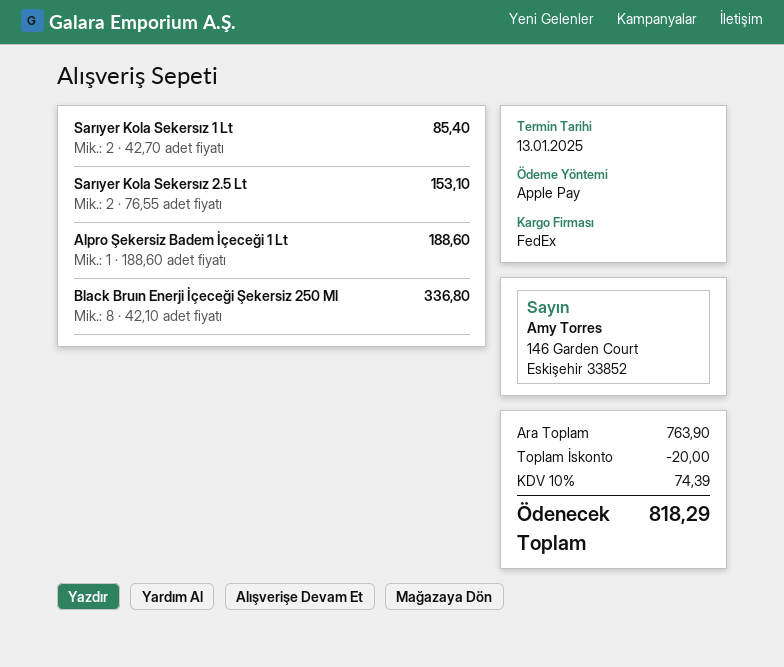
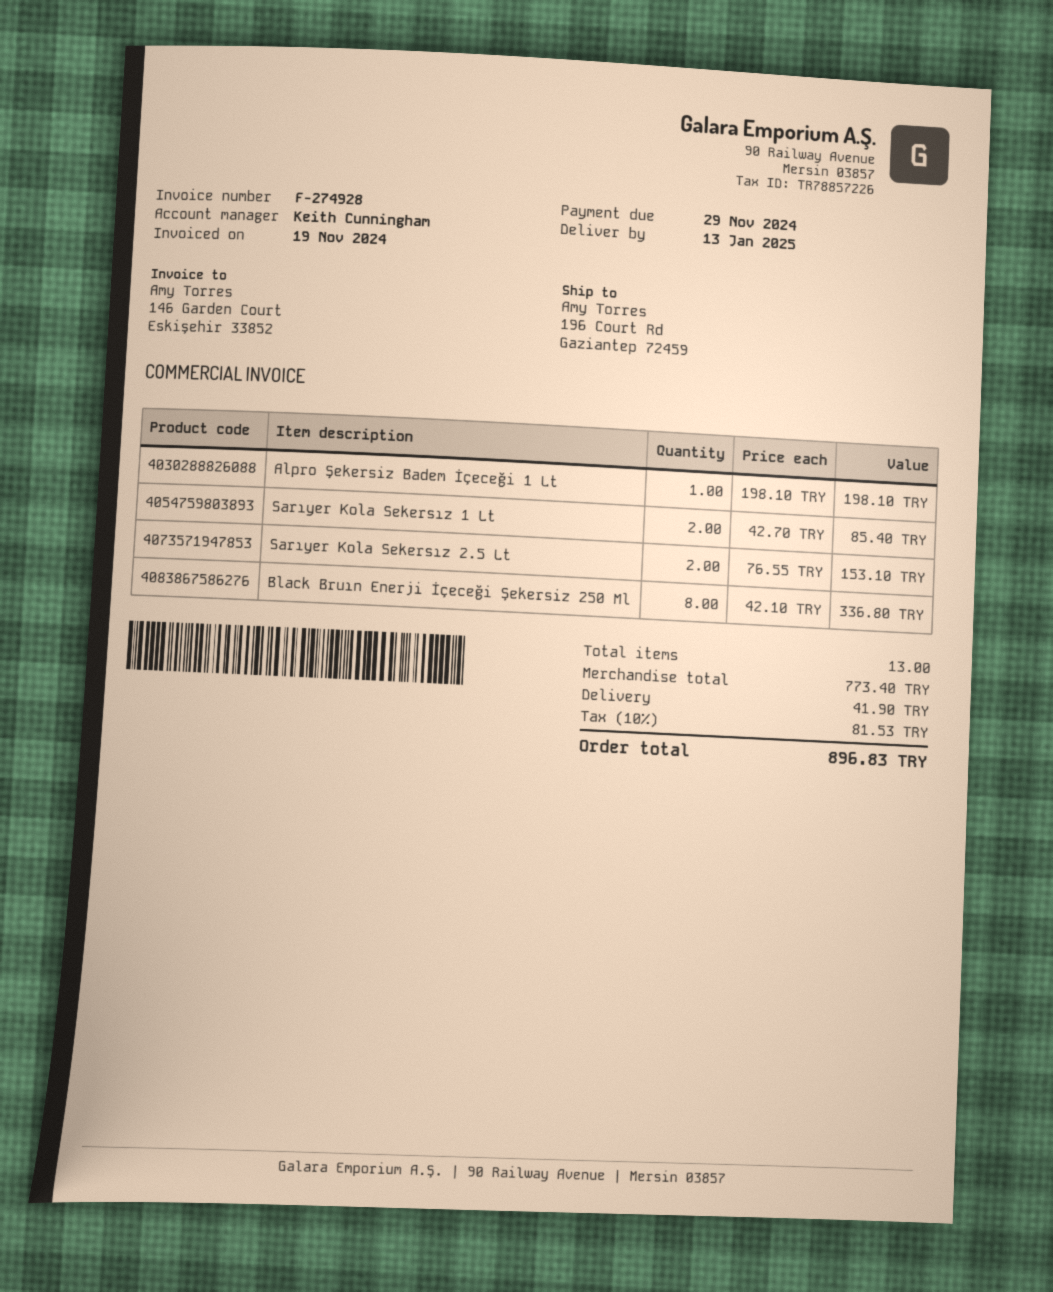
Alpro Şekersiz Badem İçeceği 1 Lt: 1 x 188.60 = 188.60 -> 1 x 198.10 = 198.10
subtotal: 763.90 -> 773.40
discount: 20.00 -> none
shipping: none -> 41.90
tax: 10% = 74.39 -> 10% = 81.53
total: 818.29 -> 896.83

